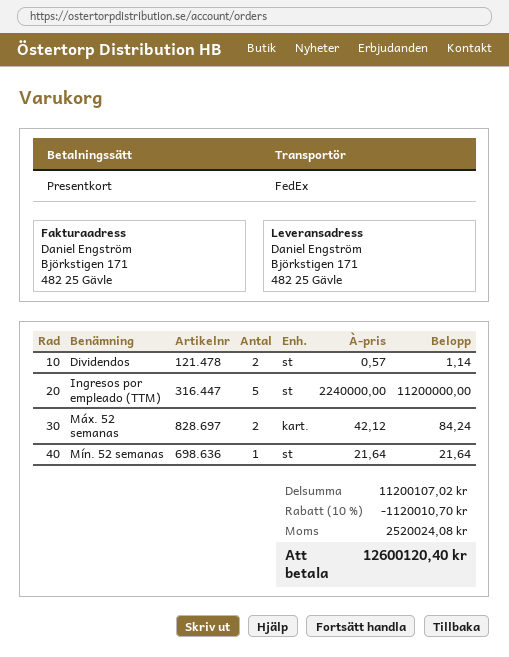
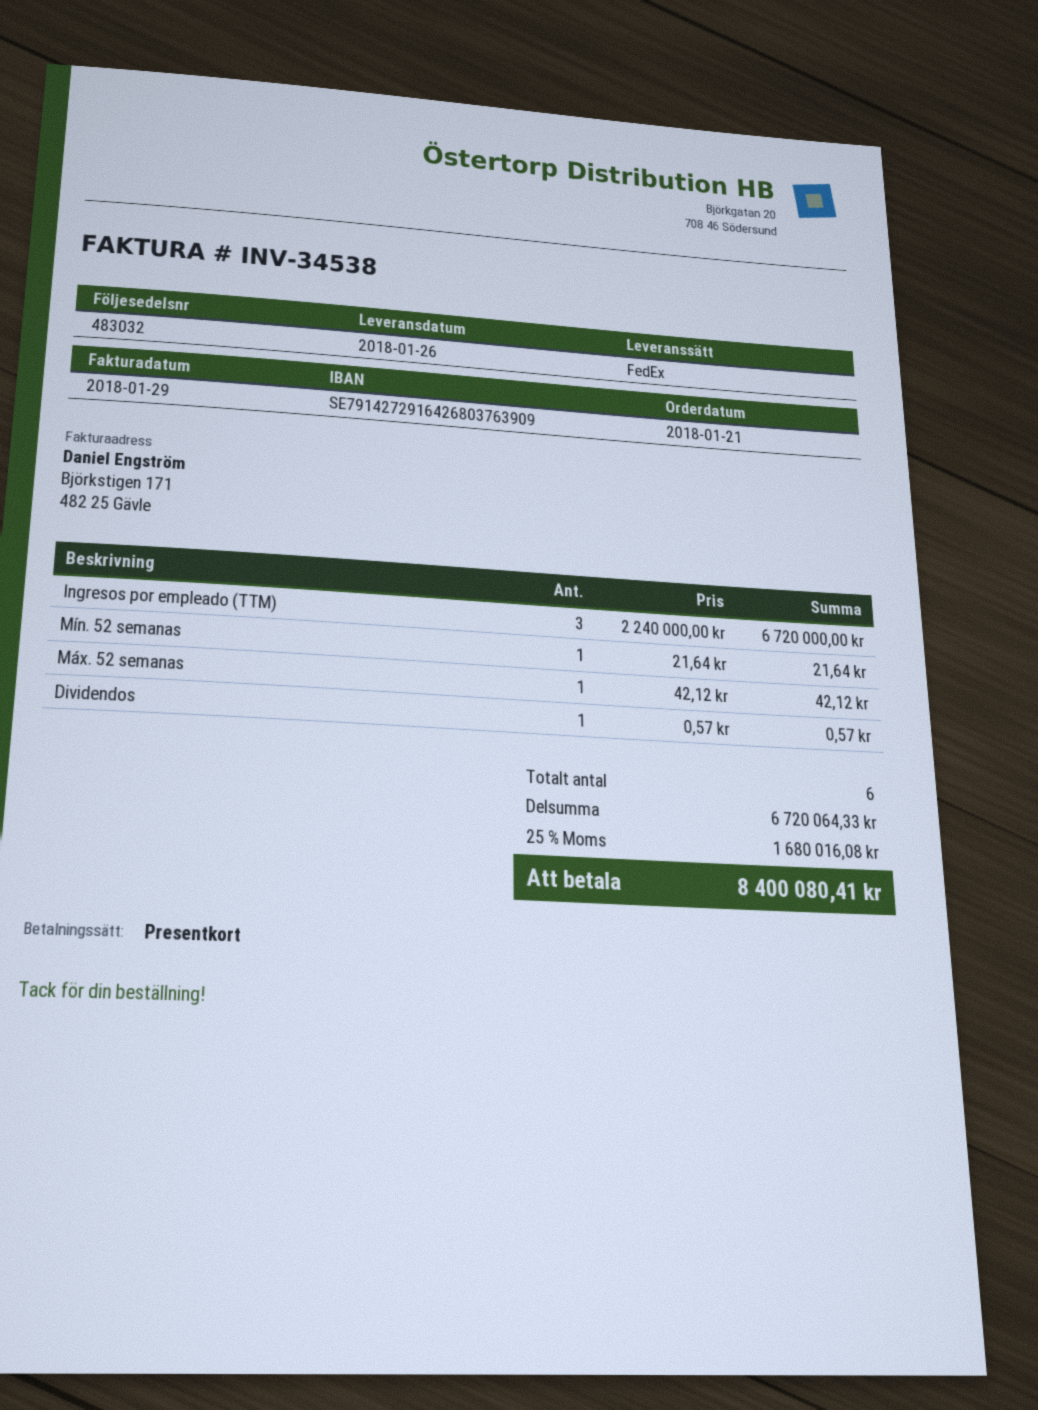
Dividendos: 2 x 0.57 = 1.14 -> 1 x 0.57 = 0.57
Ingresos por empleado (TTM): 5 x 2240000.00 = 11200000.00 -> 3 x 2240000.00 = 6720000.00
Máx. 52 semanas: 2 x 42.12 = 84.24 -> 1 x 42.12 = 42.12
subtotal: 11200107.02 -> 6720064.33
discount: 10% = 1120010.70 -> none
tax: 2520024.08 -> 1680016.08
total: 12600120.40 -> 8400080.41

